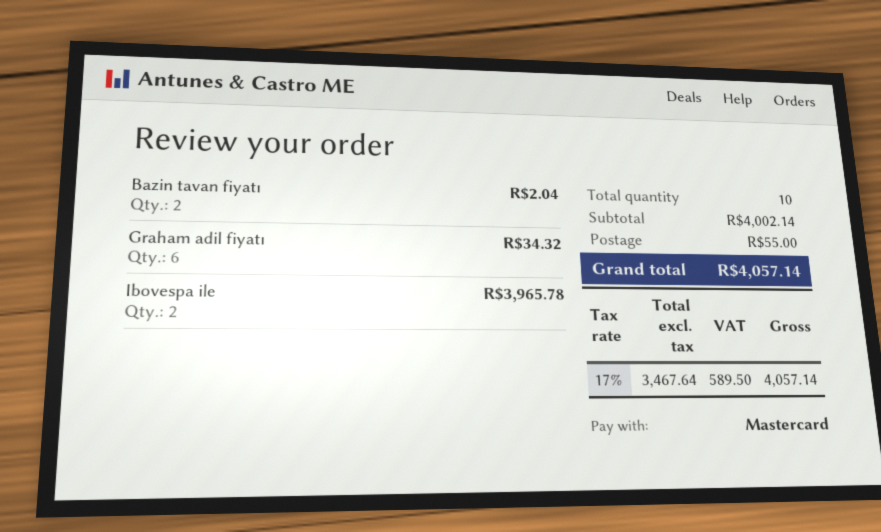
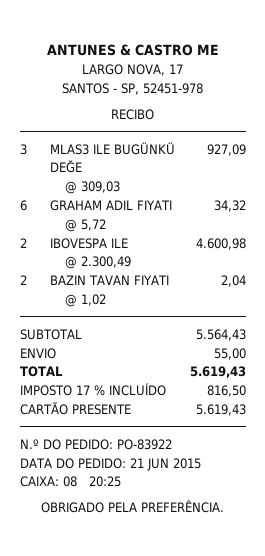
payment method: Mastercard -> gift card
Ibovespa ile: 2 for 3965.78 -> 2 for 4600.98
MLAS3 ILE BUGÜNKÜ DEĞE: none -> 3 for 927.09
subtotal: 4002.14 -> 5564.43
tax: 17% = 589.50 -> 17% = 816.50
total: 4057.14 -> 5619.43

